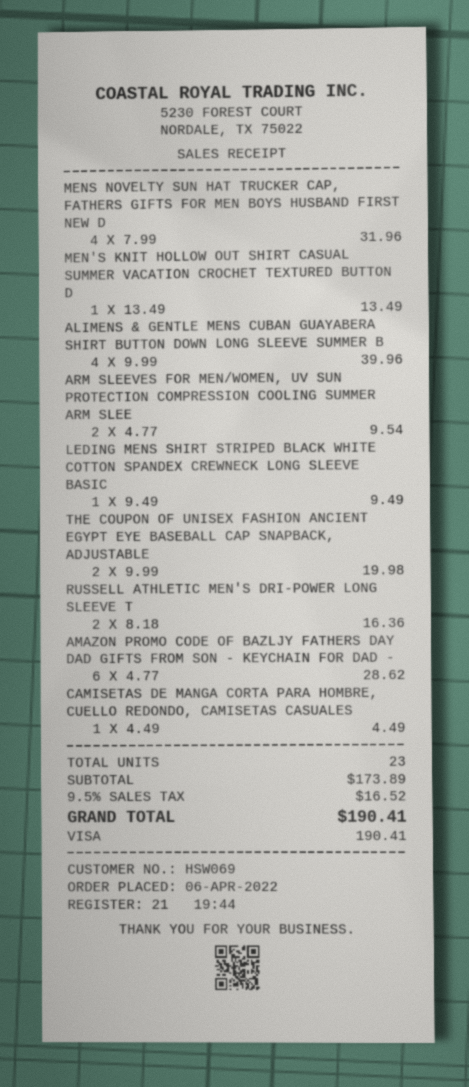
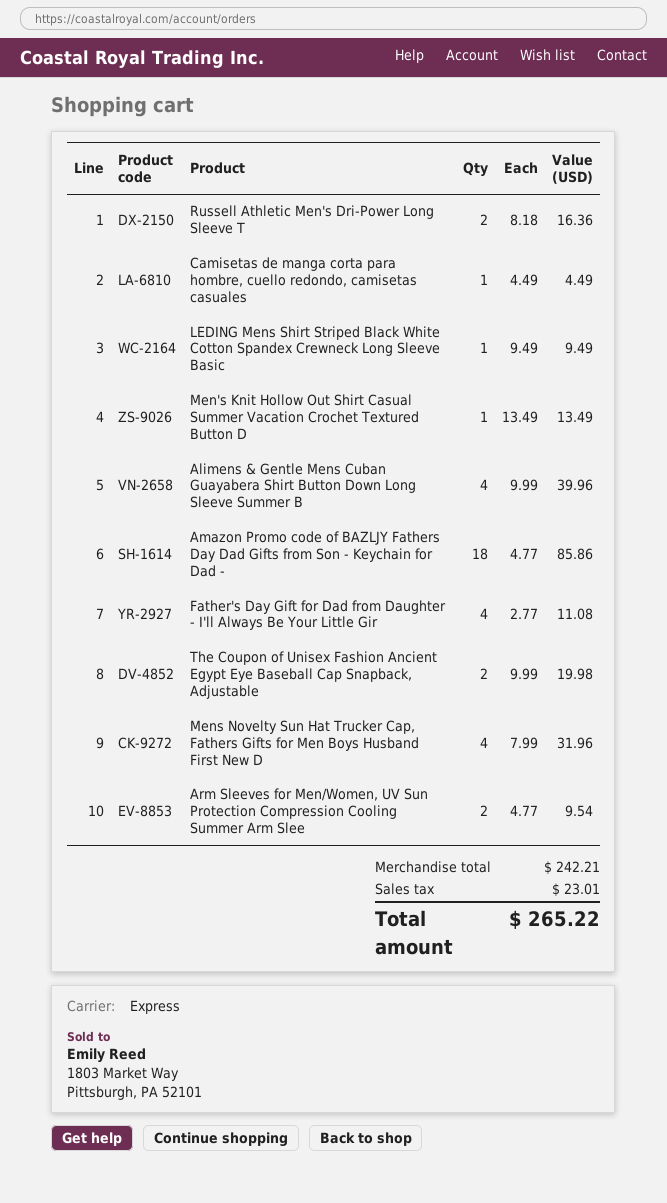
AMAZON PROMO CODE OF BAZLJY FATHERS DAY DAD GIFTS FROM SON - KEYCHAIN FOR DAD -: 6 x 4.77 = 28.62 -> 18 x 4.77 = 85.86
Father's Day Gift for Dad from Daughter - I'll Always Be Your Little Gir: none -> 4 x 2.77 = 11.08
subtotal: 173.89 -> 242.21
tax: 16.52 -> 23.01
total: 190.41 -> 265.22

